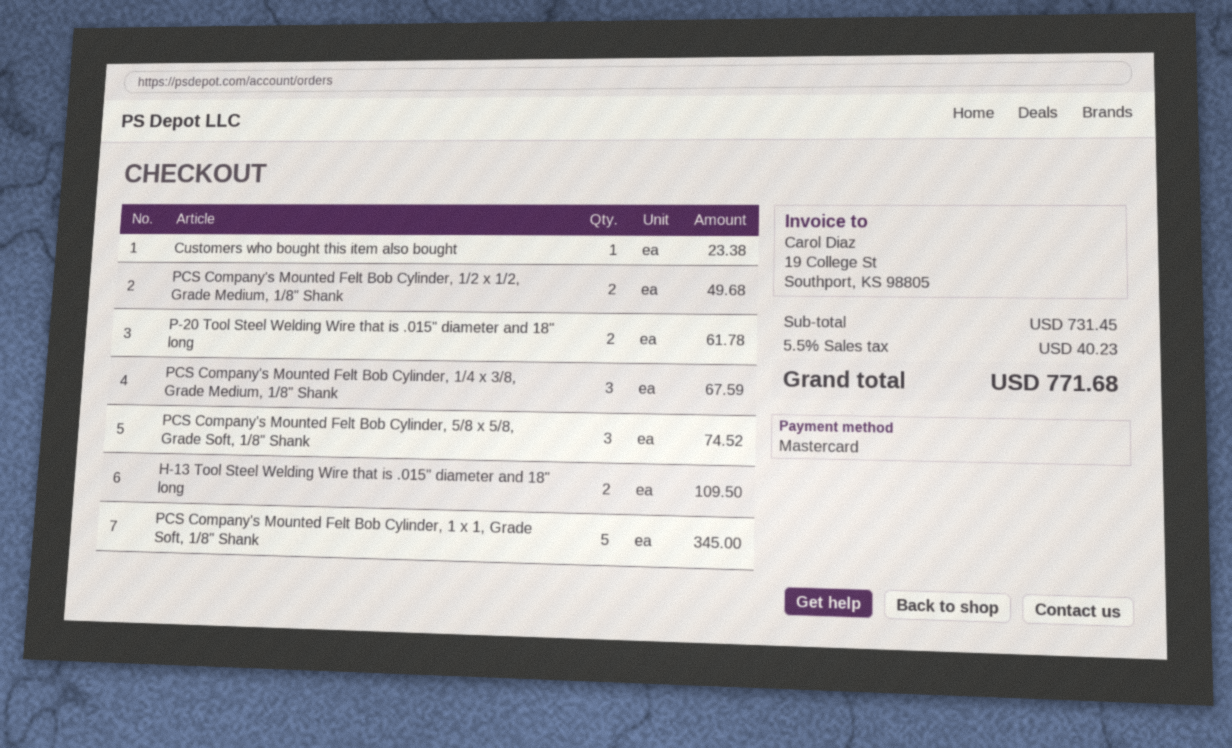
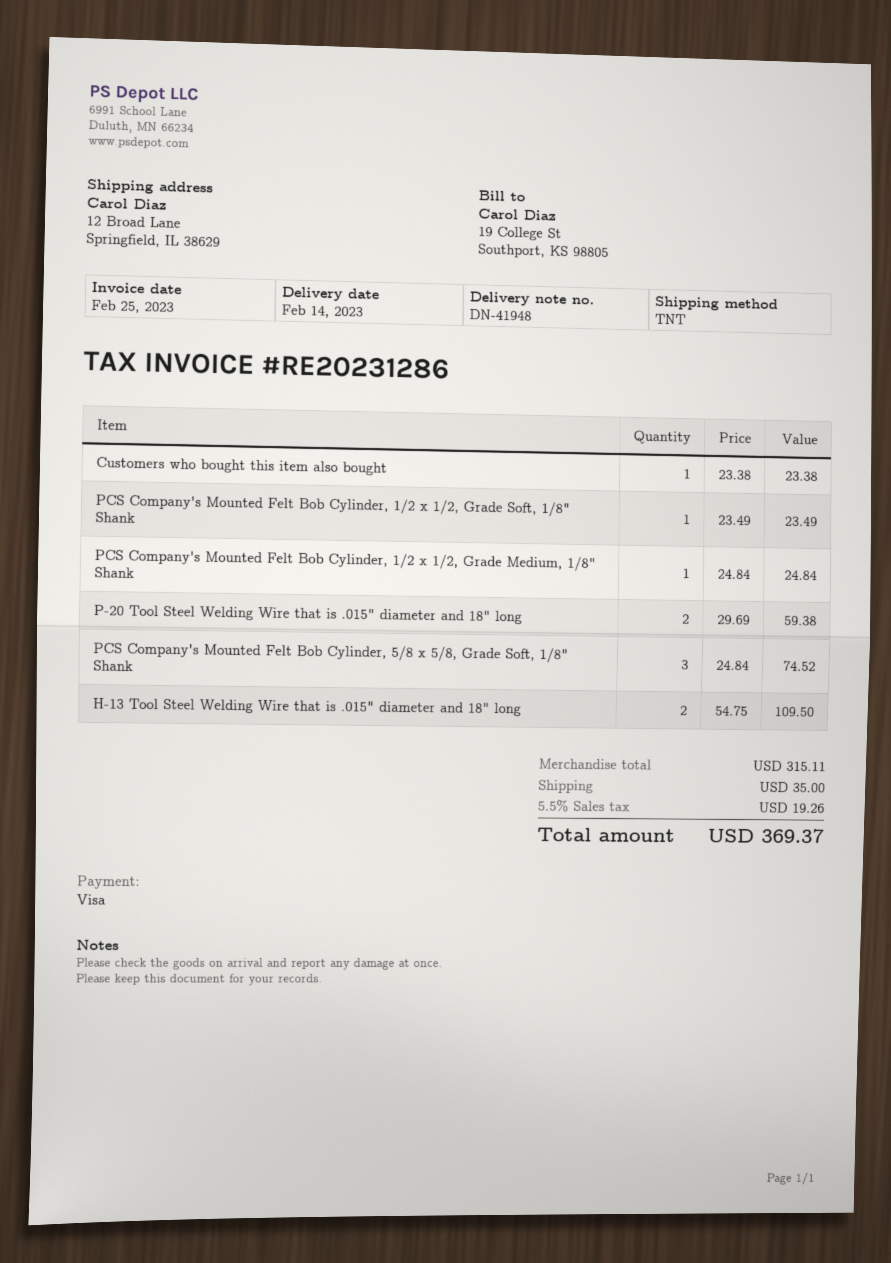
payment method: Mastercard -> Visa
PCS Company's Mounted Felt Bob Cylinder, 1/2 x 1/2, Grade Medium, 1/8" Shank: 2 for 49.68 -> 1 for 24.84
P-20 Tool Steel Welding Wire that is .015" diameter and 18" long: 2 for 61.78 -> 2 for 59.38
PCS Company's Mounted Felt Bob Cylinder, 1/4 x 3/8, Grade Medium, 1/8" Shank: 3 for 67.59 -> none
PCS Company's Mounted Felt Bob Cylinder, 1 x 1, Grade Soft, 1/8" Shank: 5 for 345.00 -> none
PCS Company's Mounted Felt Bob Cylinder, 1/2 x 1/2, Grade Soft, 1/8" Shank: none -> 1 for 23.49
subtotal: 731.45 -> 315.11
shipping: none -> 35.00
tax: 5.5% = 40.23 -> 5.5% = 19.26
total: 771.68 -> 369.37

